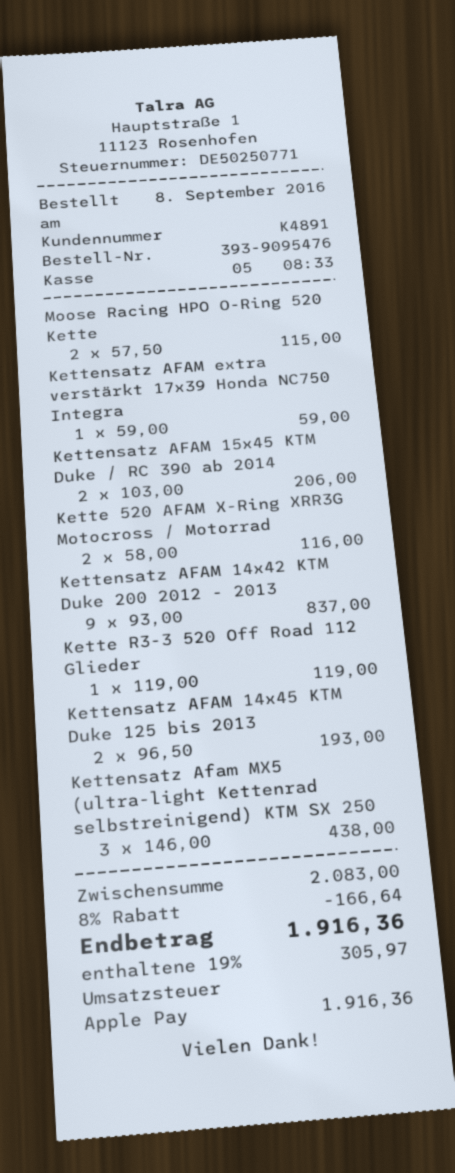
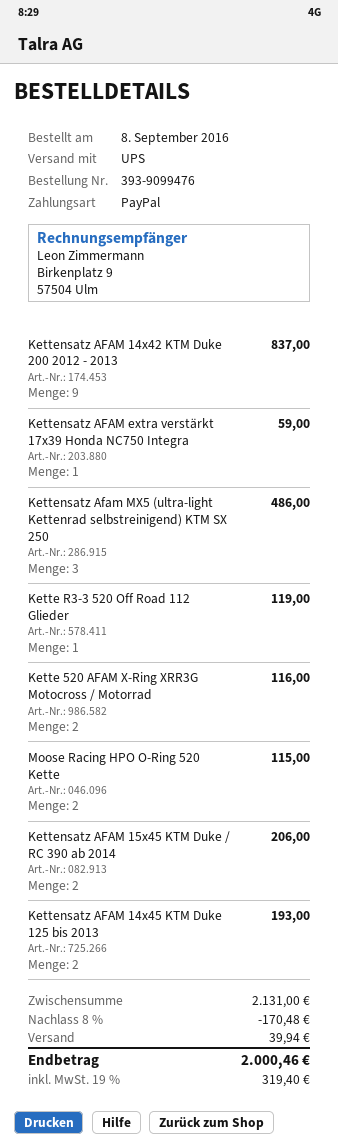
order number: 393-9095476 -> 393-9099476
payment method: Apple Pay -> PayPal
Kettensatz Afam MX5 (ultra-light Kettenrad selbstreinigend) KTM SX 250: 3 for 438.00 -> 3 for 486.00
subtotal: 2083.00 -> 2131.00
discount: 8% = 166.64 -> 8% = 170.48
shipping: none -> 39.94
tax: 19% = 305.97 -> 19% = 319.40
total: 1916.36 -> 2000.46

